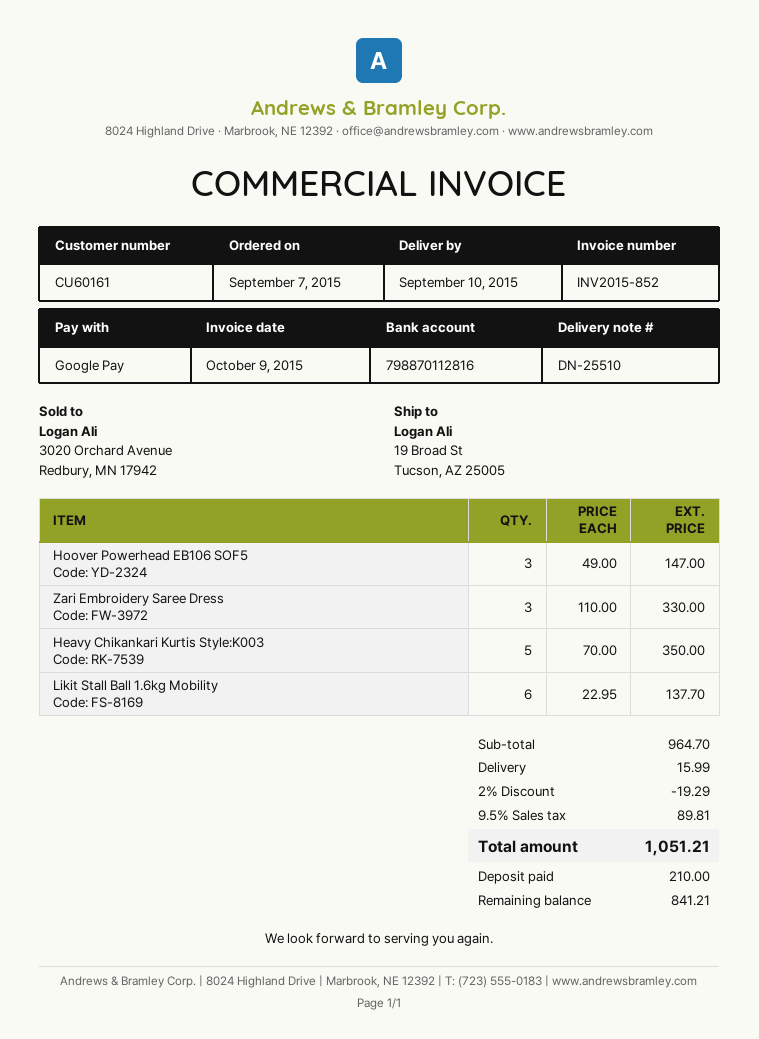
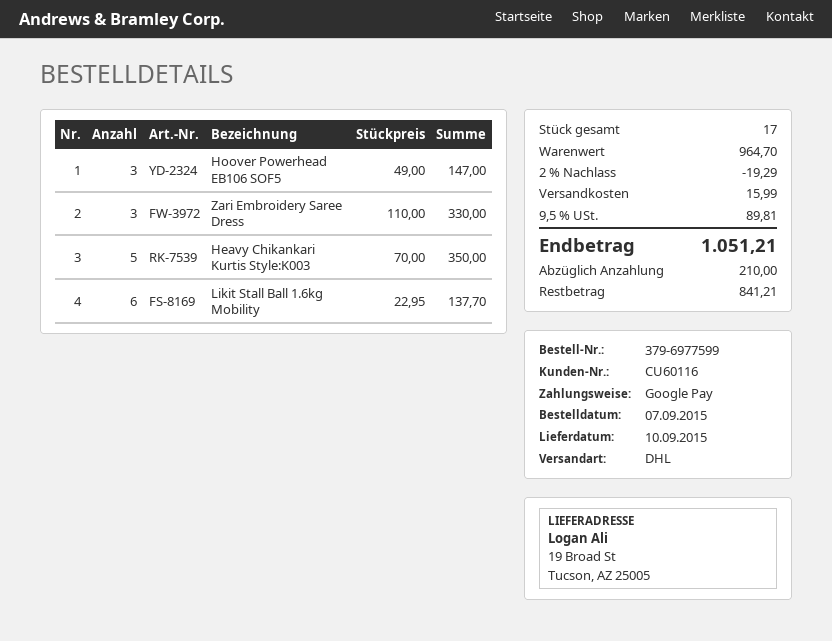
customer number: CU60161 -> CU60116

